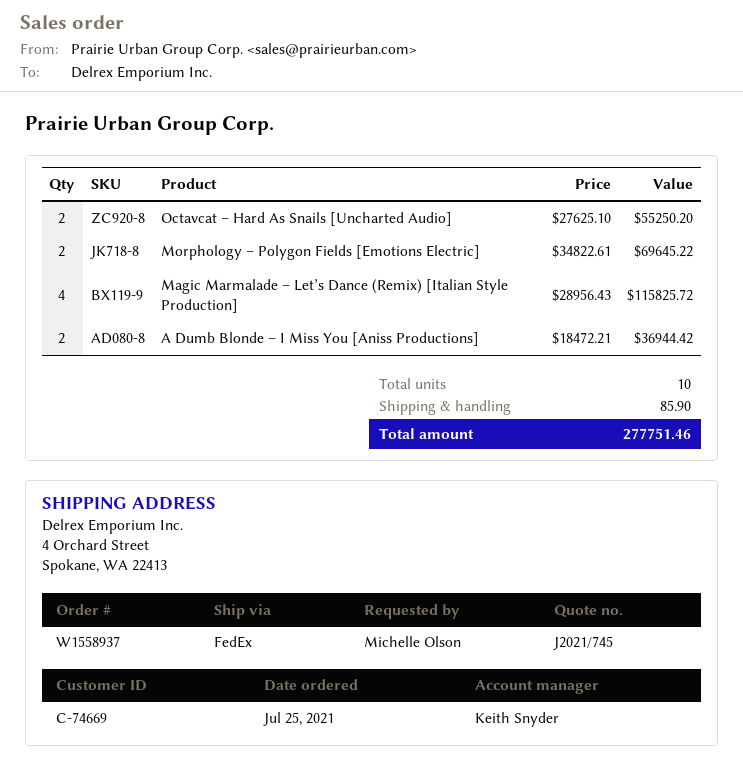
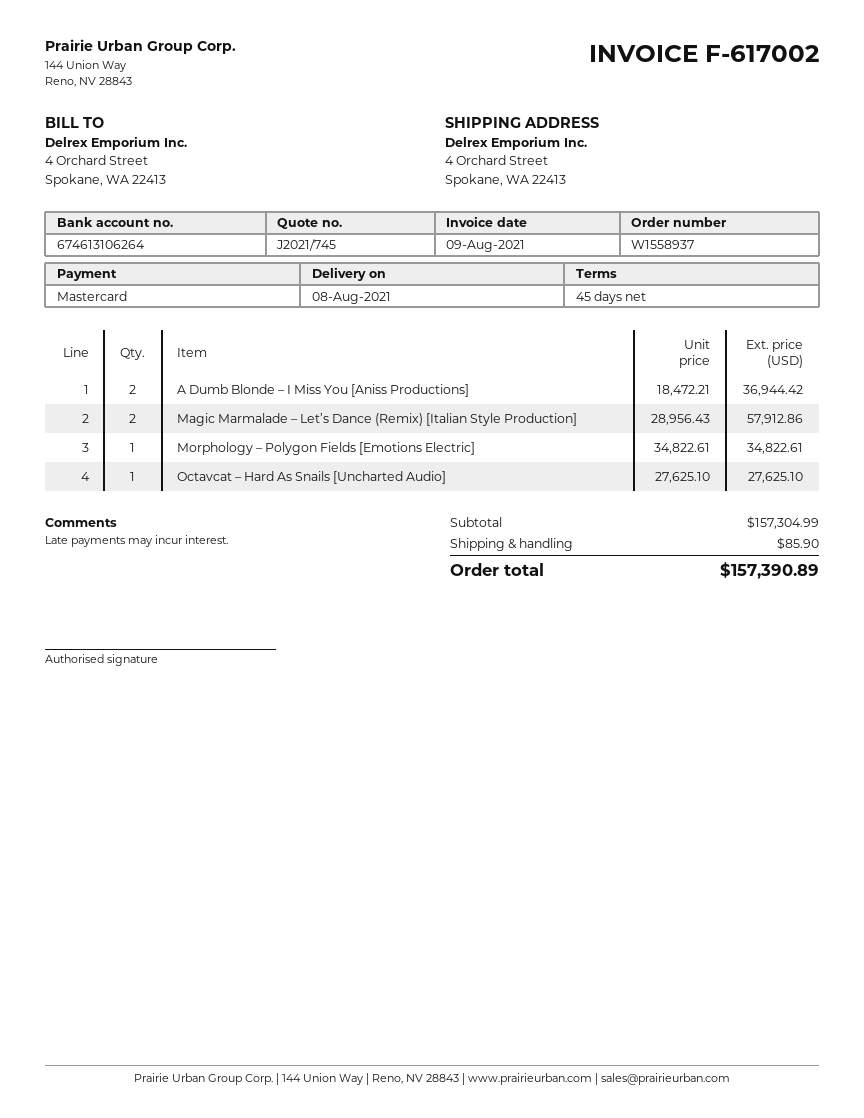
Octavcat – Hard As Snails [Uncharted Audio]: 2 x 27625.10 = 55250.20 -> 1 x 27625.10 = 27625.10
Morphology – Polygon Fields [Emotions Electric]: 2 x 34822.61 = 69645.22 -> 1 x 34822.61 = 34822.61
Magic Marmalade – Let’s Dance (Remix) [Italian Style Production]: 4 x 28956.43 = 115825.72 -> 2 x 28956.43 = 57912.86
total: 277751.46 -> 157390.89

